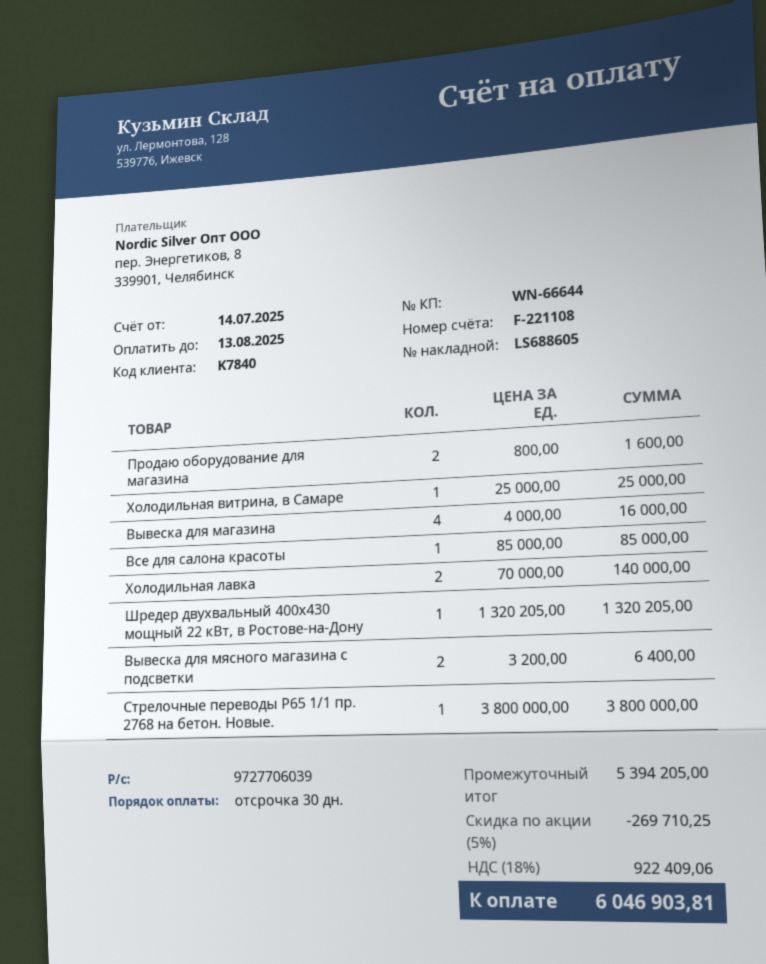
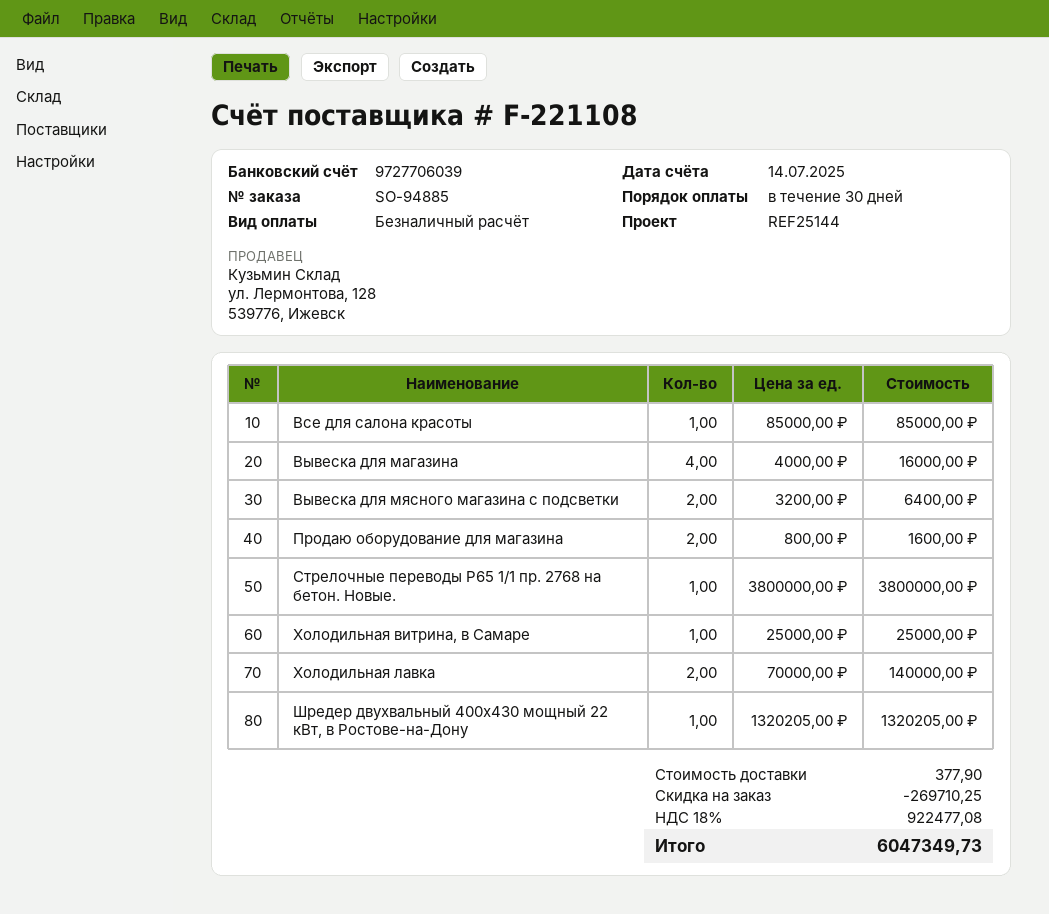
shipping: none -> 377.90
tax: 18% = 922409.06 -> 18% = 922477.08
total: 6046903.81 -> 6047349.73

